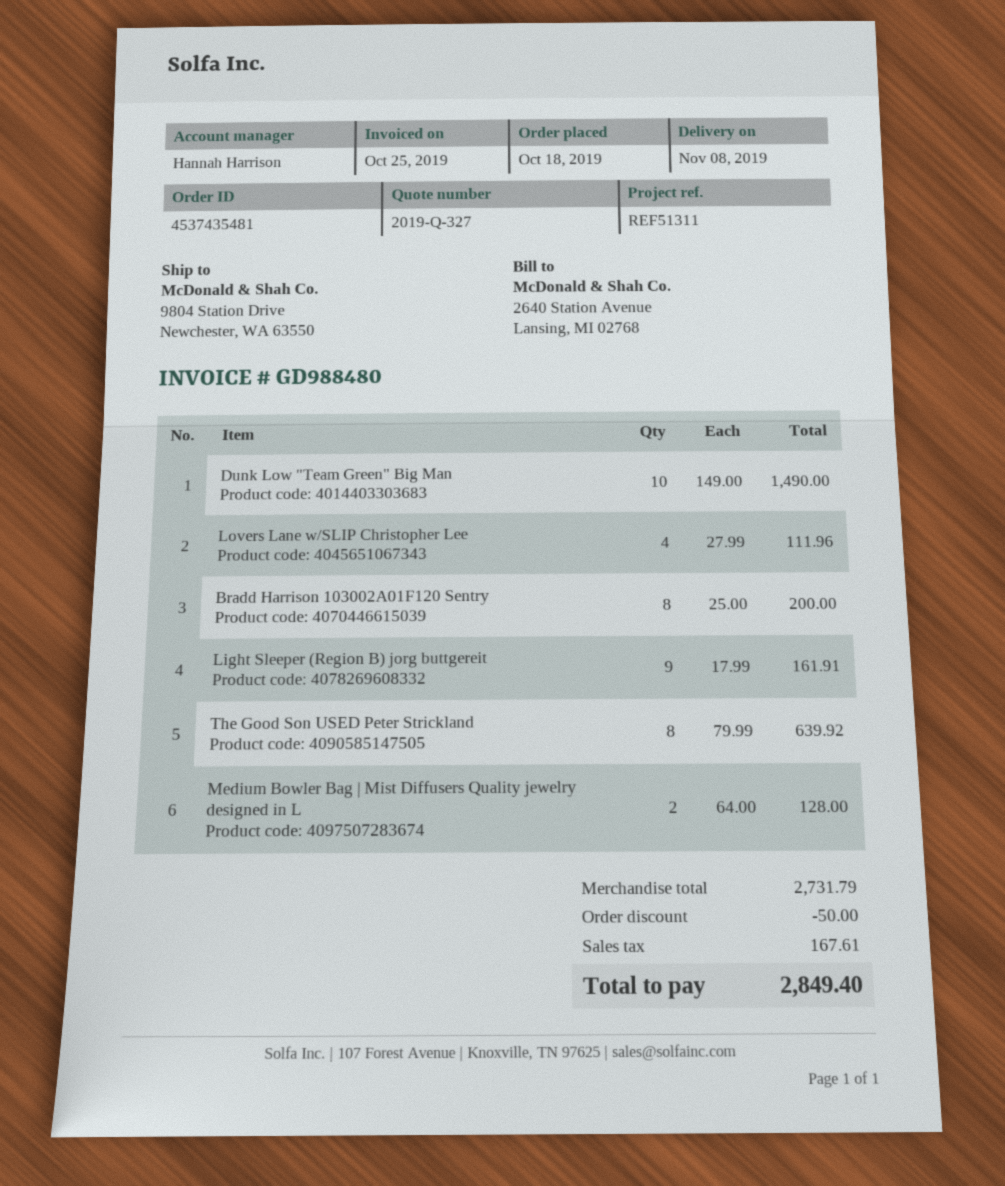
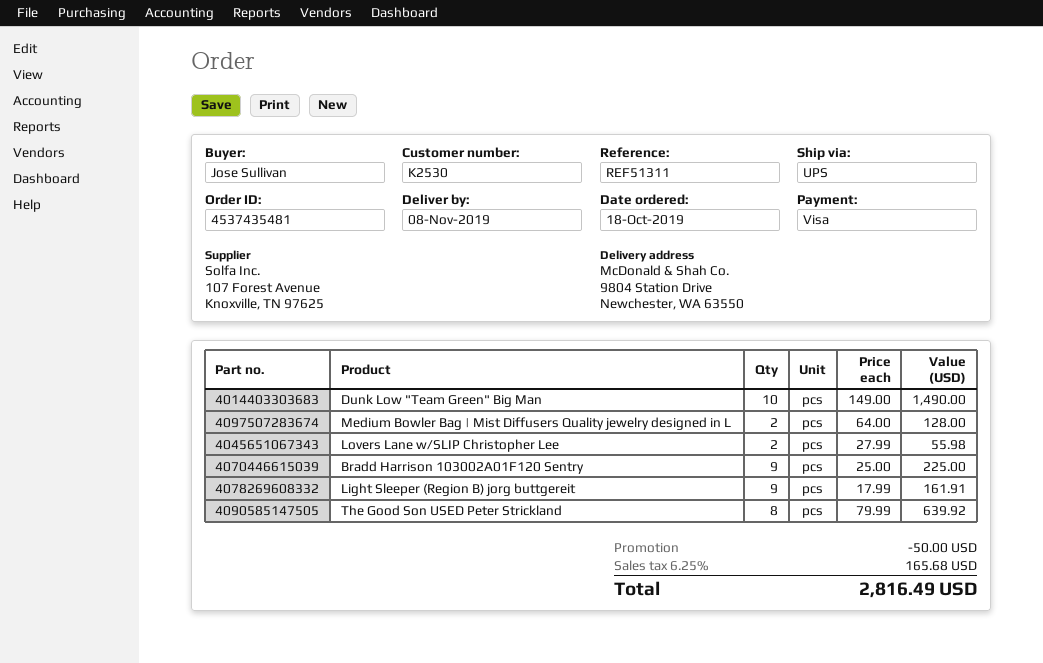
Lovers Lane w/SLIP Christopher Lee: 4 x 27.99 = 111.96 -> 2 x 27.99 = 55.98
Bradd Harrison 103002A01F120 Sentry: 8 x 25.00 = 200.00 -> 9 x 25.00 = 225.00
tax: 167.61 -> 165.68
total: 2849.40 -> 2816.49

